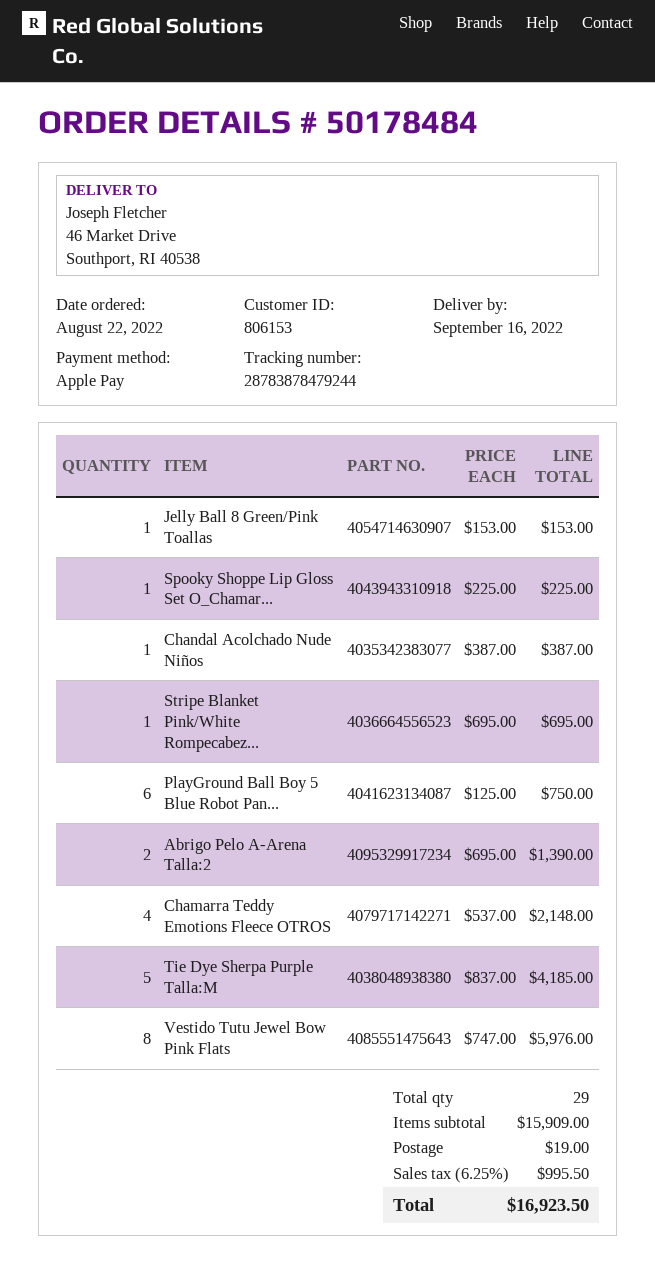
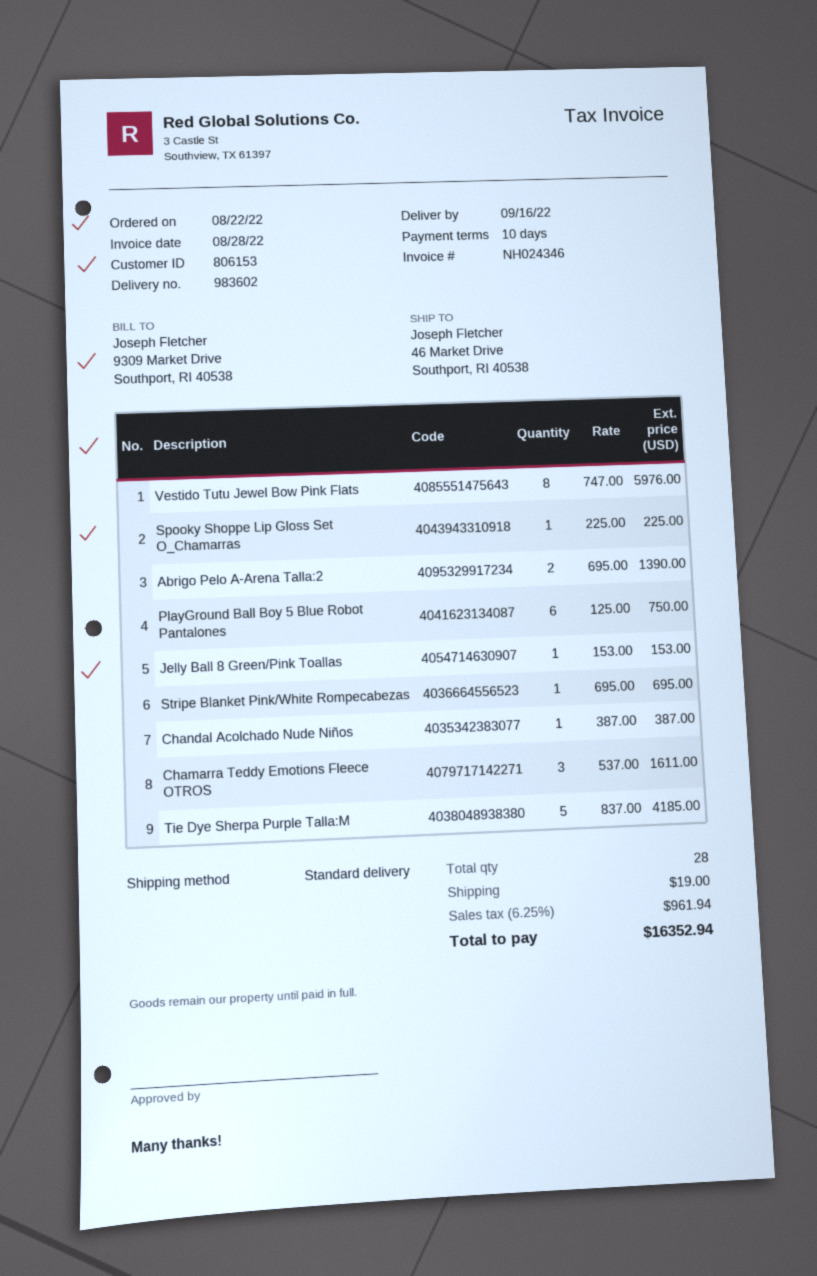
Chamarra Teddy Emotions Fleece OTROS: 4 x 537.00 = 2148.00 -> 3 x 537.00 = 1611.00
total quantity: 29 -> 28
tax: 6.25% = 995.50 -> 6.25% = 961.94
total: 16923.50 -> 16352.94

